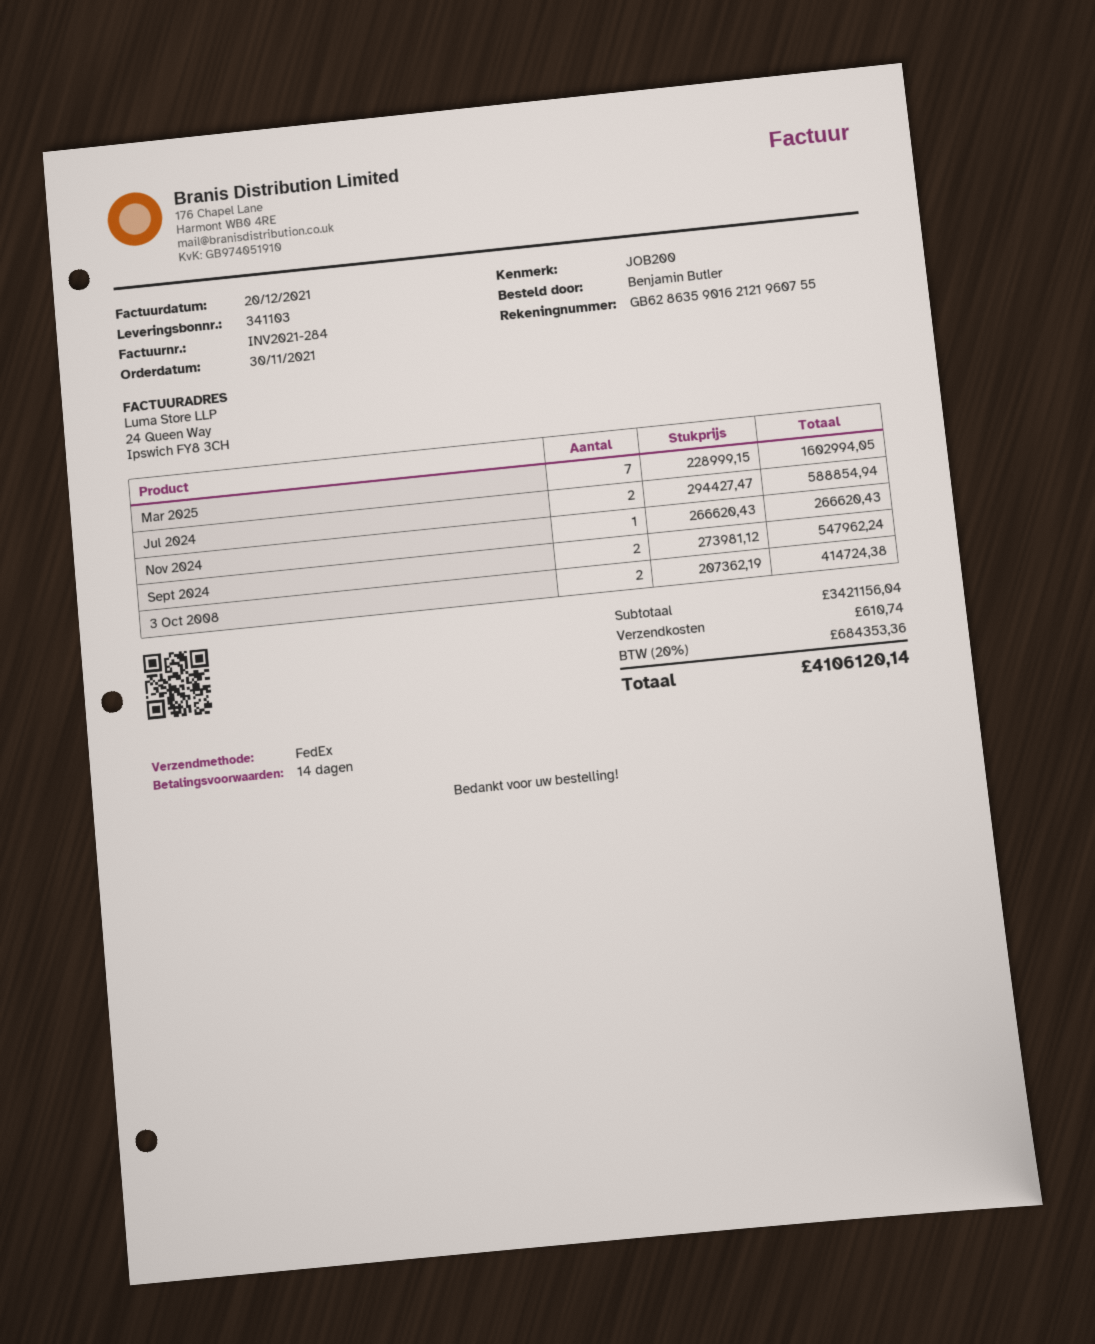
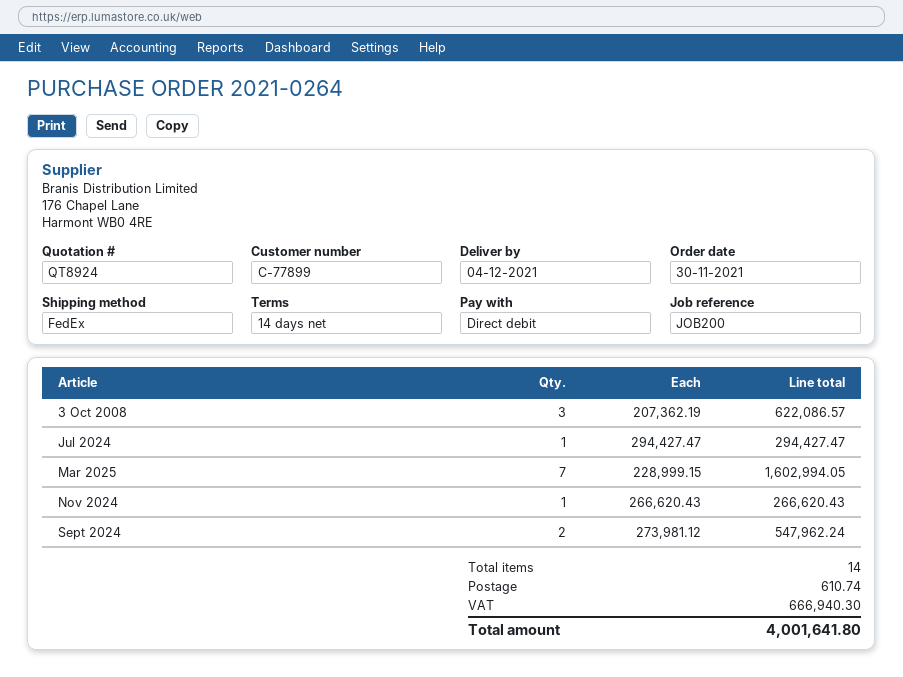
Jul 2024: 2 x 294427.47 = 588854.94 -> 1 x 294427.47 = 294427.47
3 Oct 2008: 2 x 207362.19 = 414724.38 -> 3 x 207362.19 = 622086.57
tax: 684353.36 -> 666940.30
total: 4106120.14 -> 4001641.80

